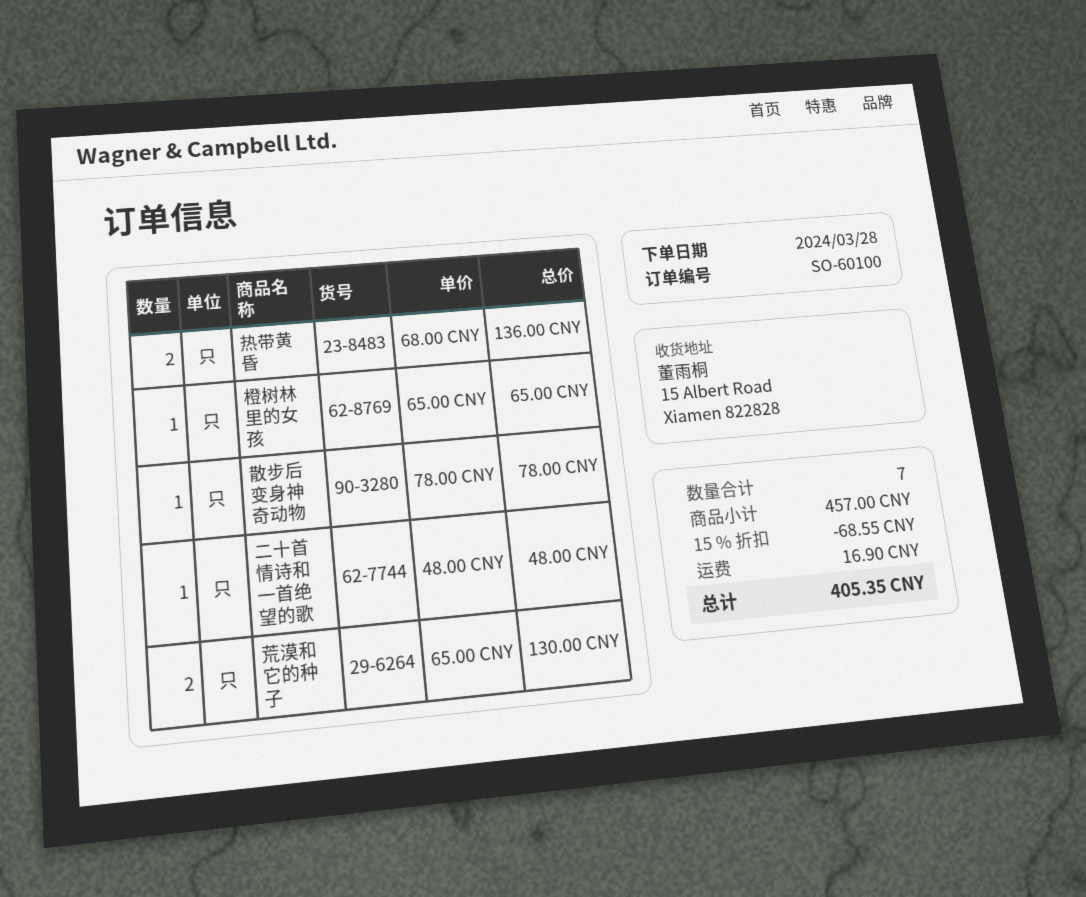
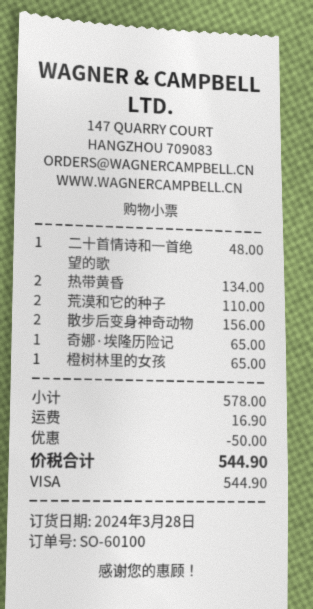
热带黄昏: 2 for 136.00 -> 2 for 134.00
散步后变身神奇动物: 1 for 78.00 -> 2 for 156.00
荒漠和它的种子: 2 for 130.00 -> 2 for 110.00
奇娜·埃隆历险记: none -> 1 for 65.00
subtotal: 457.00 -> 578.00
discount: 68.55 -> 50.00
total: 405.35 -> 544.90

